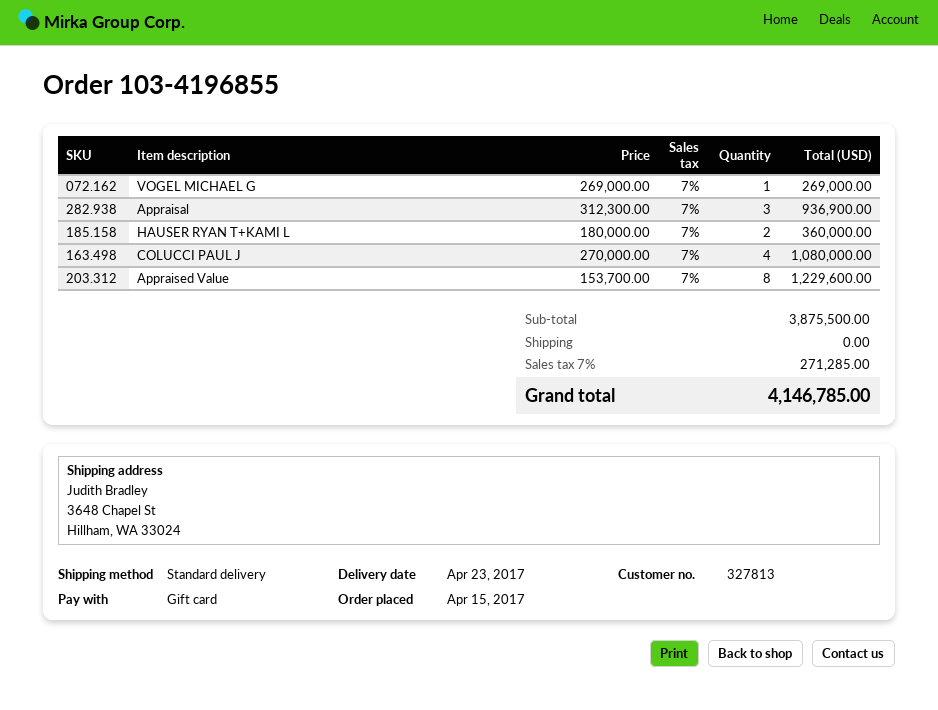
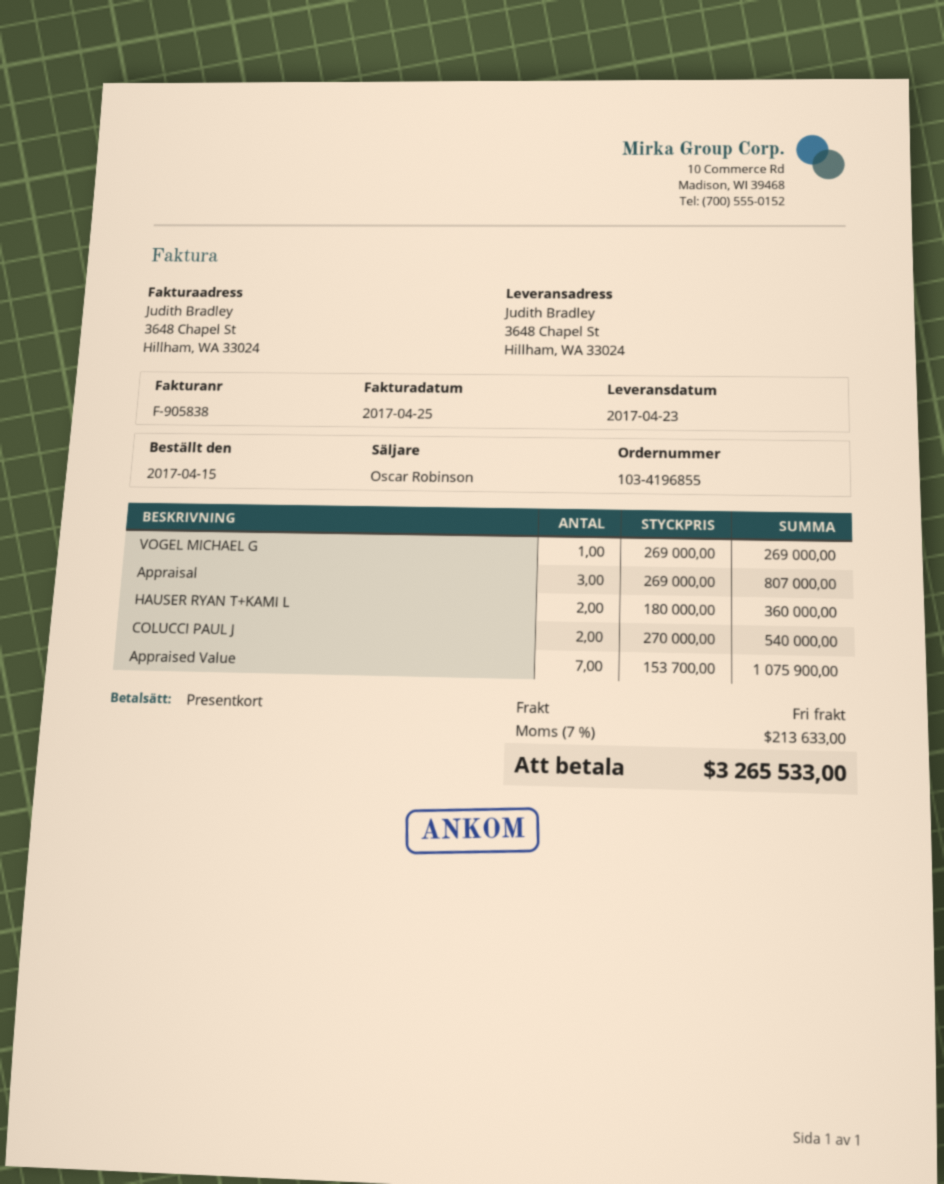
Appraisal: 3 x 312300.00 = 936900.00 -> 3 x 269000.00 = 807000.00
COLUCCI PAUL J: 4 x 270000.00 = 1080000.00 -> 2 x 270000.00 = 540000.00
Appraised Value: 8 x 153700.00 = 1229600.00 -> 7 x 153700.00 = 1075900.00
tax: 7% = 271285.00 -> 7% = 213633.00
total: 4146785.00 -> 3265533.00

